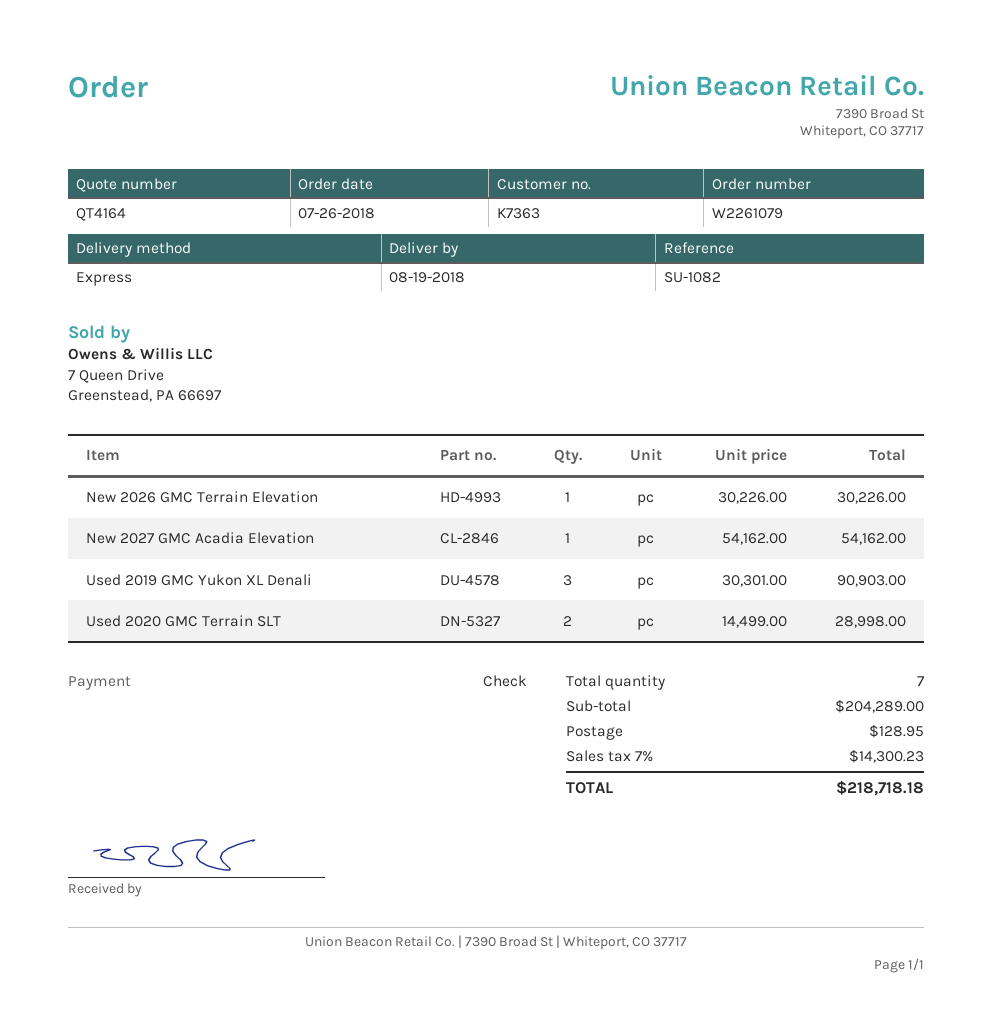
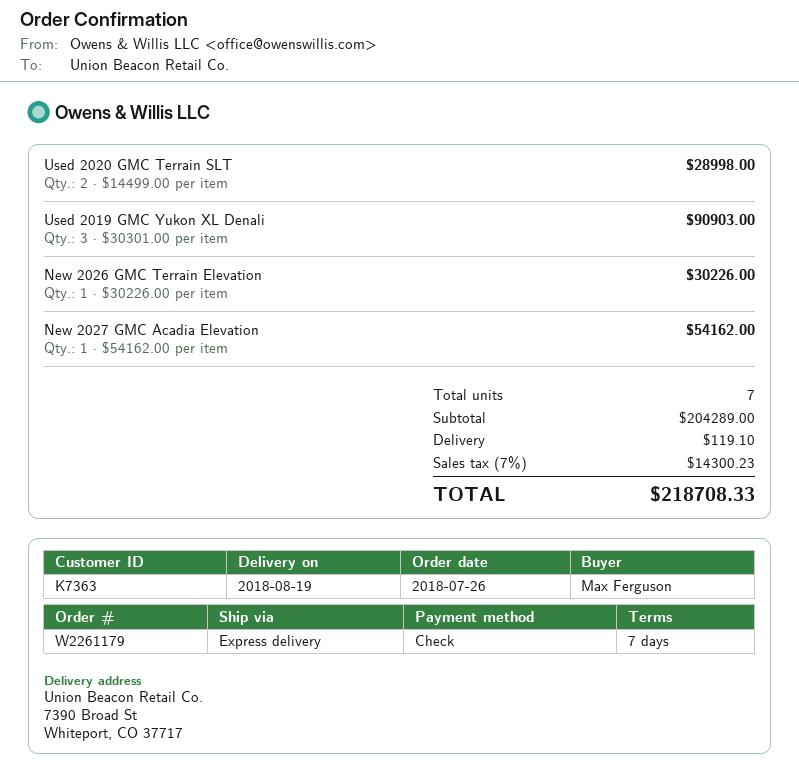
order number: W2261079 -> W2261179
shipping: 128.95 -> 119.10
total: 218718.18 -> 218708.33

